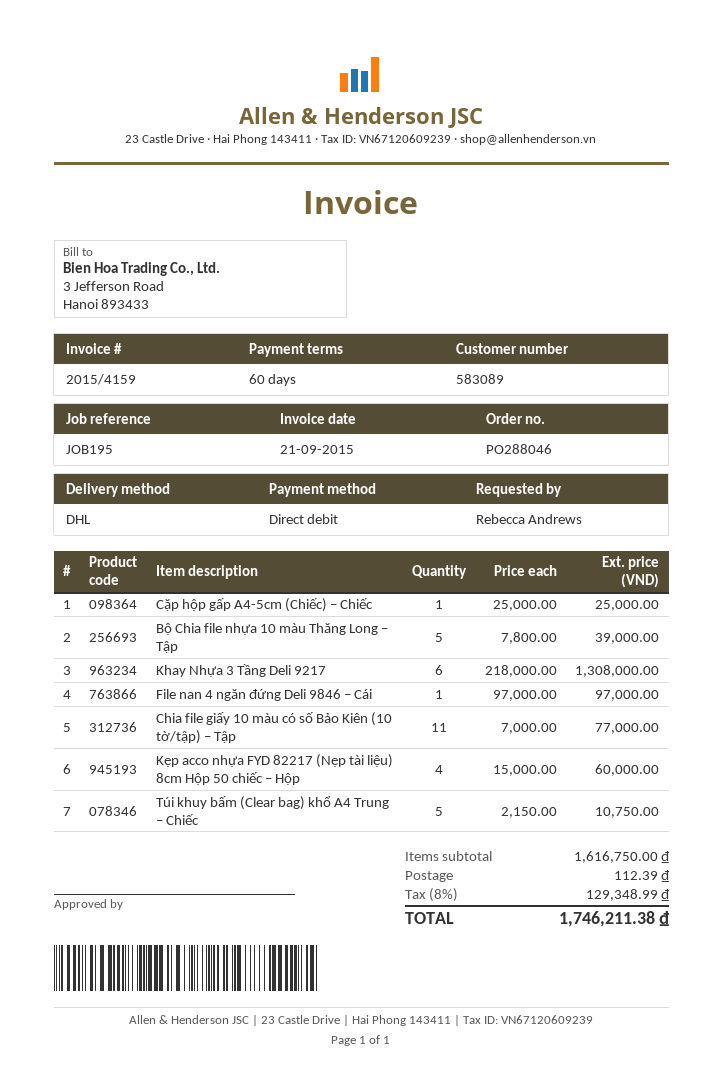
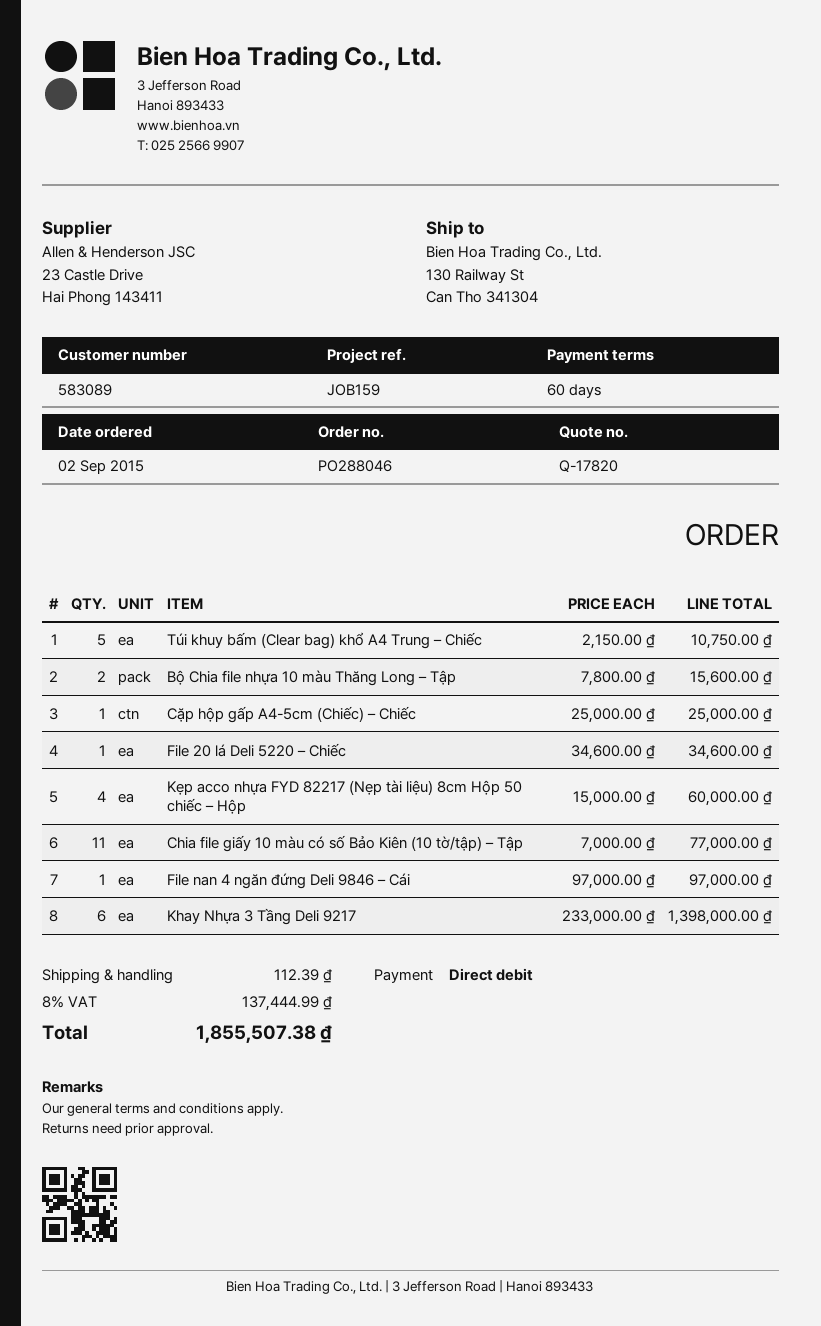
reference: JOB195 -> JOB159
Bộ Chia file nhựa 10 màu Thăng Long – Tập: 5 x 7800.00 = 39000.00 -> 2 x 7800.00 = 15600.00
Khay Nhựa 3 Tầng Deli 9217: 6 x 218000.00 = 1308000.00 -> 6 x 233000.00 = 1398000.00
File 20 lá Deli 5220 – Chiếc: none -> 1 x 34600.00 = 34600.00
tax: 8% = 129348.99 -> 8% = 137444.99
total: 1746211.38 -> 1855507.38

